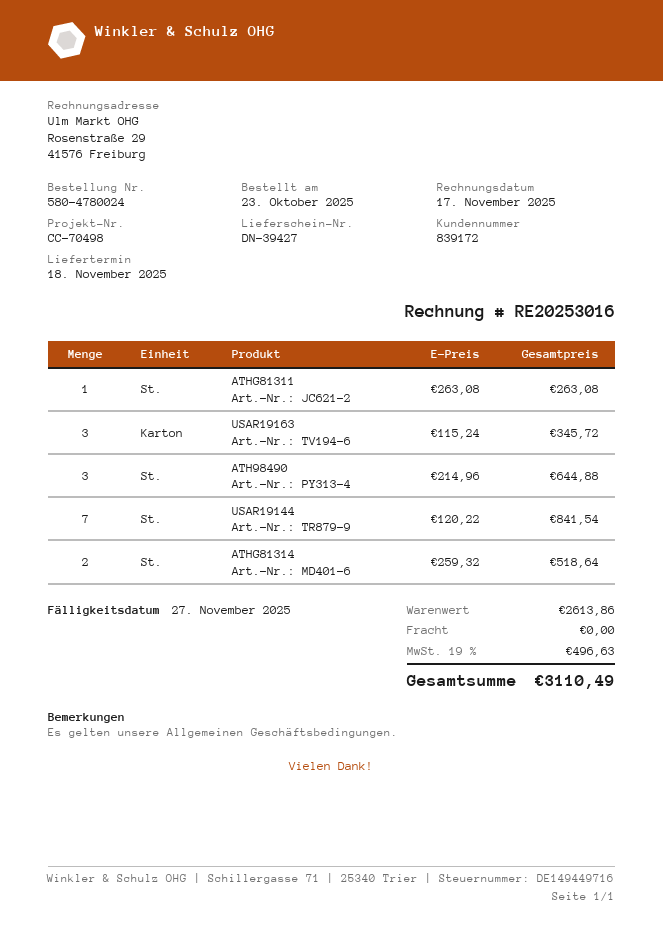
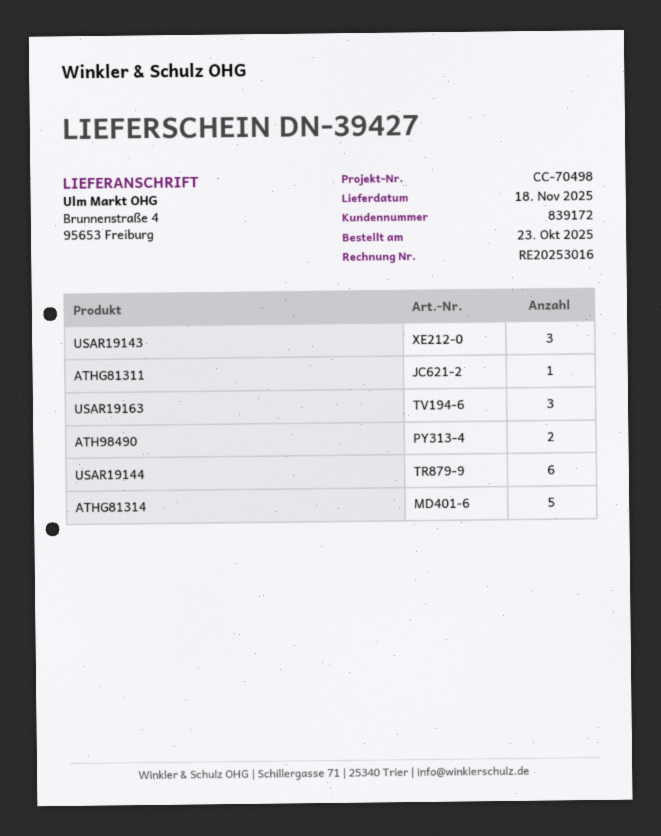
ATH98490: 3 -> 2
USAR19144: 7 -> 6
ATHG81314: 2 -> 5
USAR19143: none -> 3

